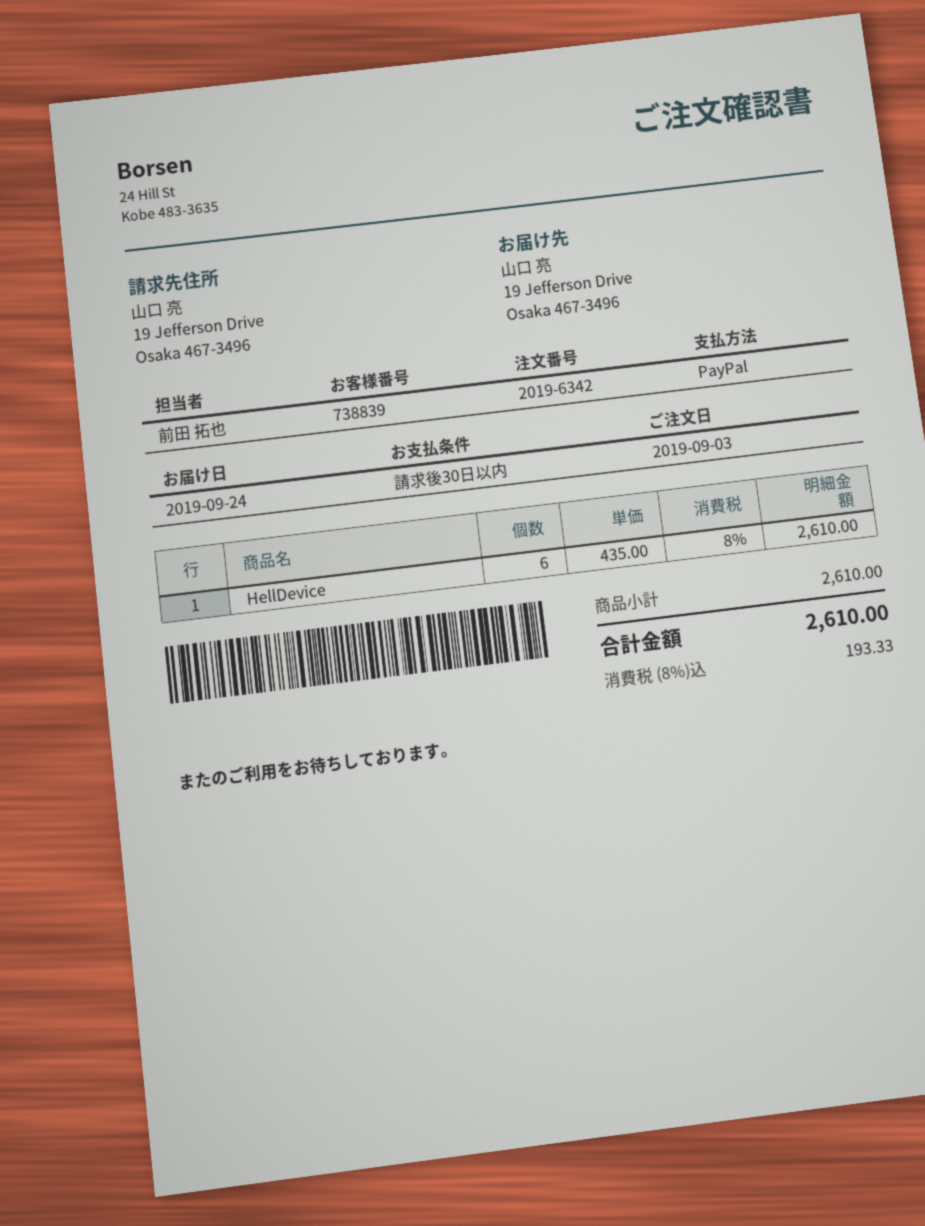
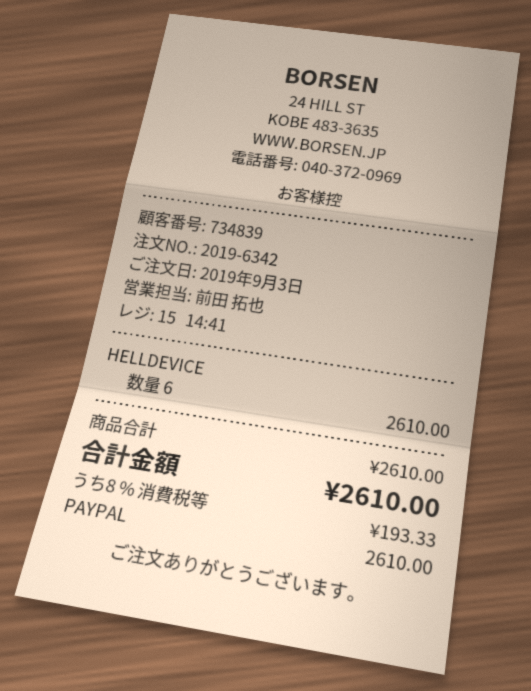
customer number: 738839 -> 734839

